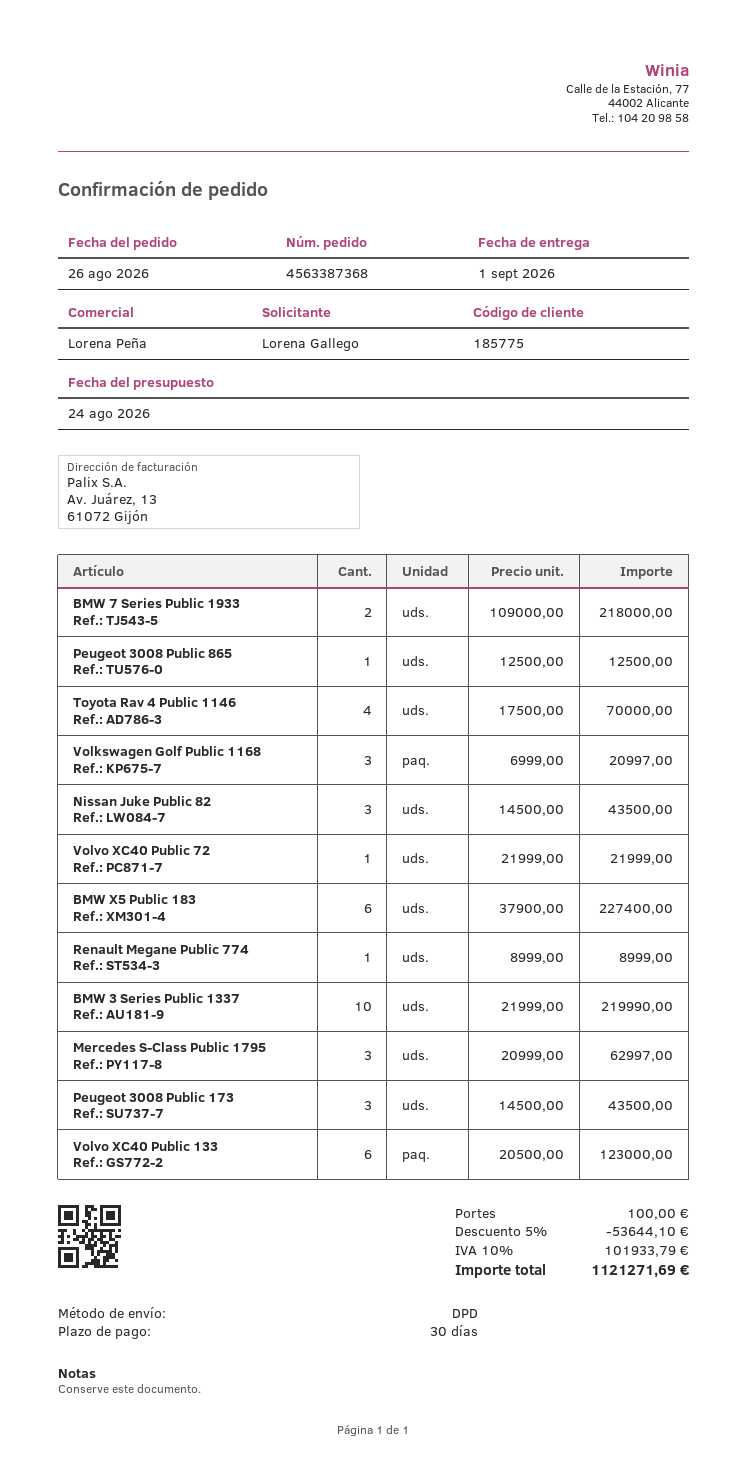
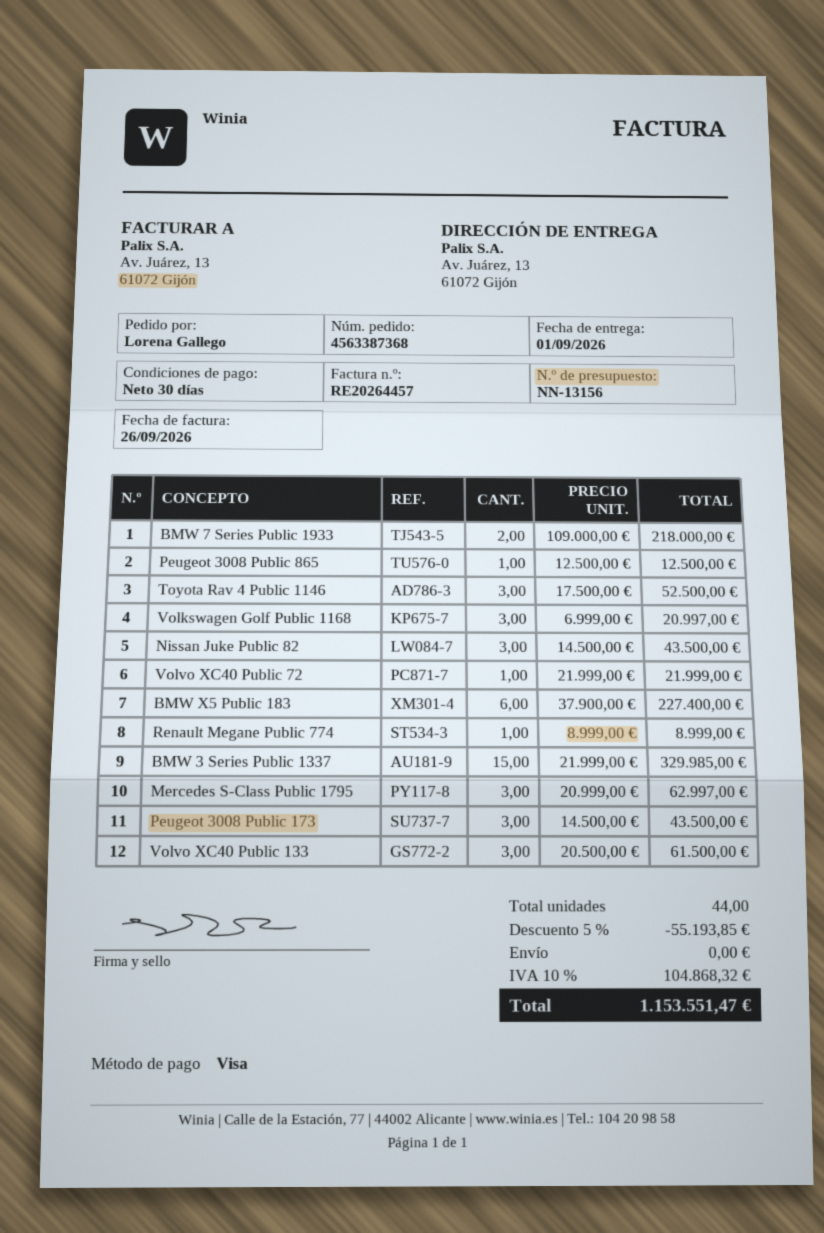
Toyota Rav 4 Public 1146: 4 x 17500.00 = 70000.00 -> 3 x 17500.00 = 52500.00
BMW 3 Series Public 1337: 10 x 21999.00 = 219990.00 -> 15 x 21999.00 = 329985.00
Volvo XC40 Public 133: 6 x 20500.00 = 123000.00 -> 3 x 20500.00 = 61500.00
discount: 5% = 53644.10 -> 5% = 55193.85
shipping: 100.00 -> 0.00
tax: 10% = 101933.79 -> 10% = 104868.32
total: 1121271.69 -> 1153551.47

